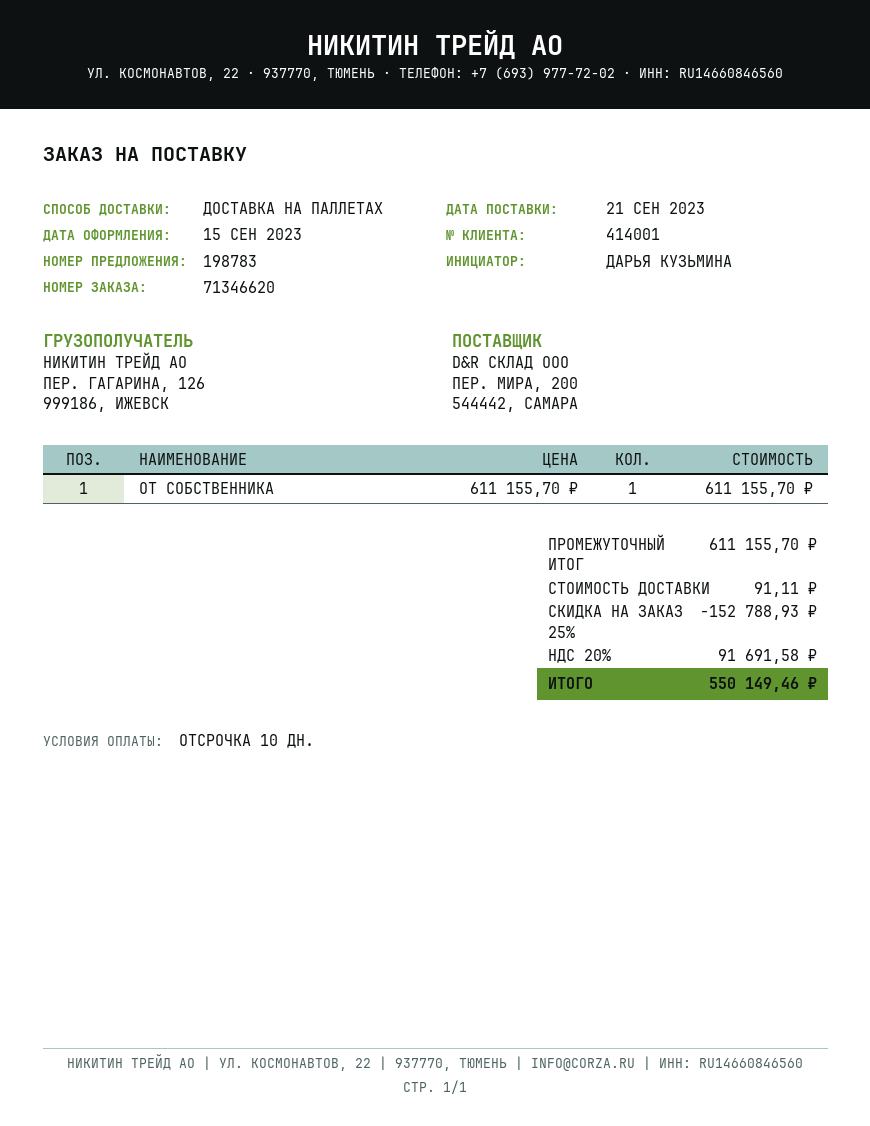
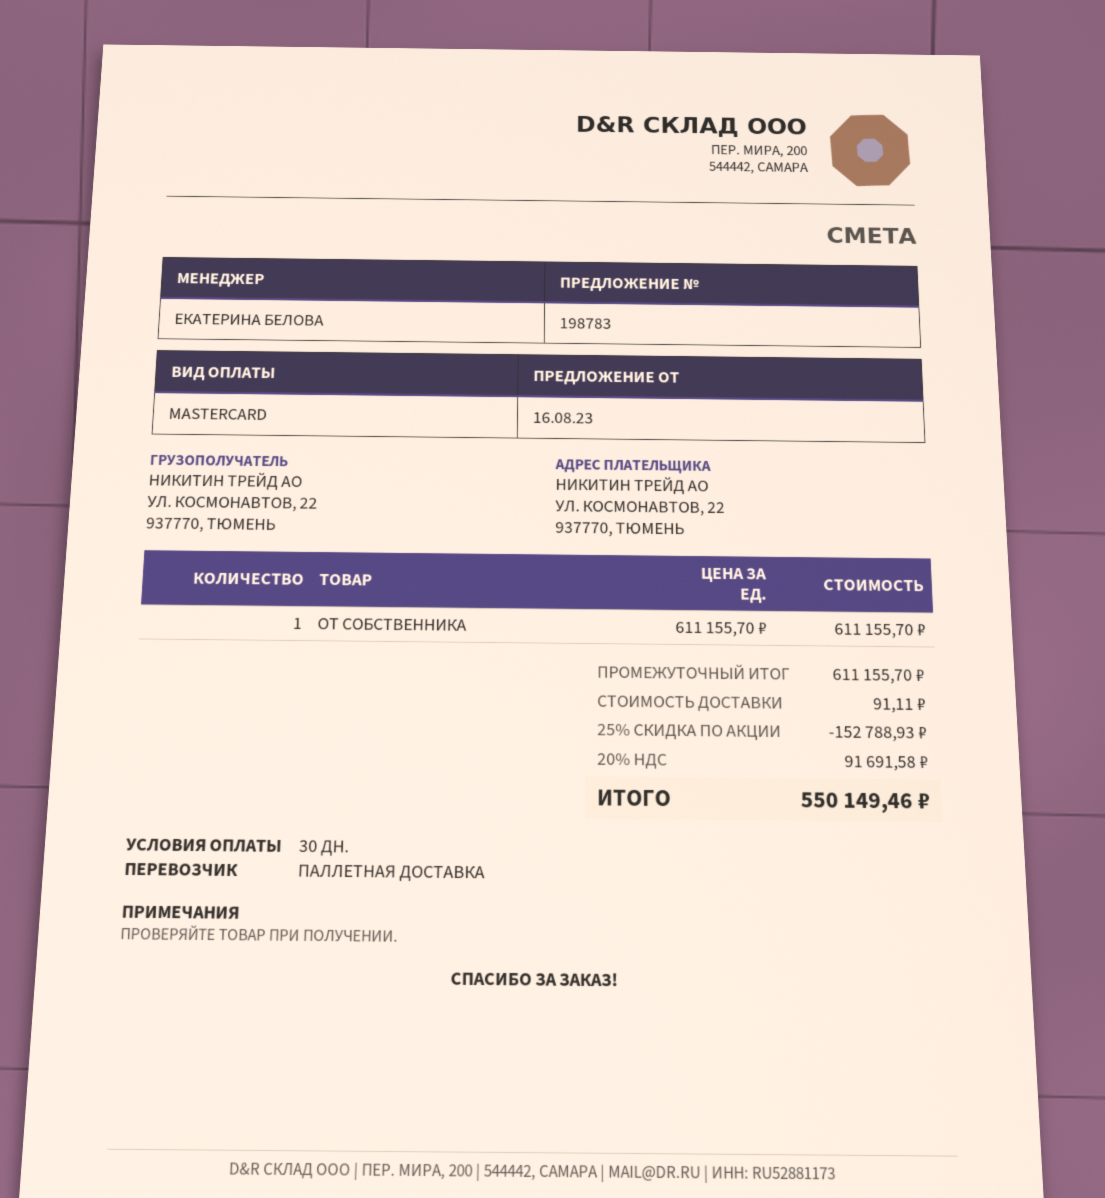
payment terms: 10 days -> 30 days
ship to: ПЕР. ГАГАРИНА, 126, 999186, ИЖЕВСК -> УЛ. КОСМОНАВТОВ, 22, 937770, ТЮМЕНЬ

